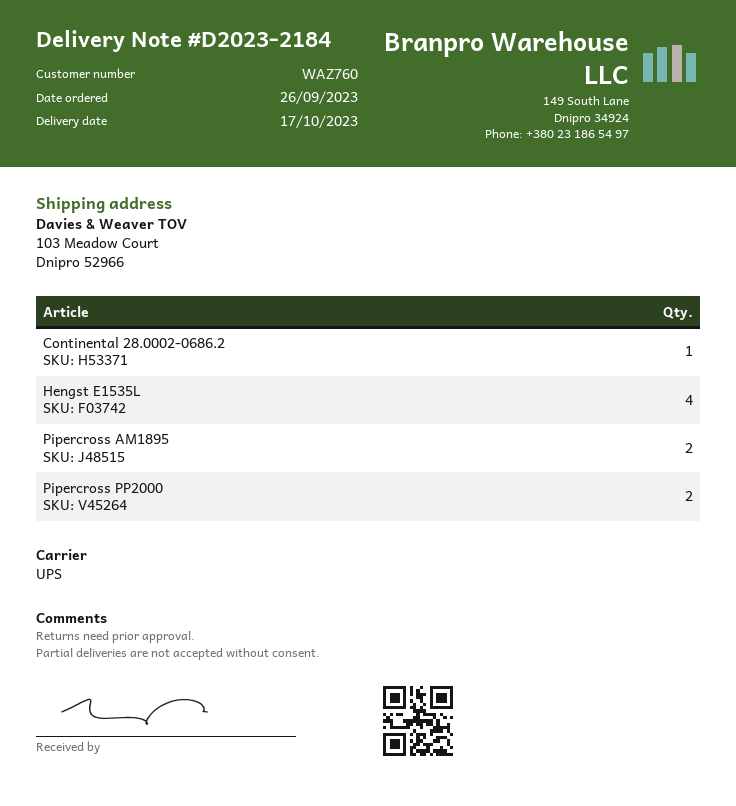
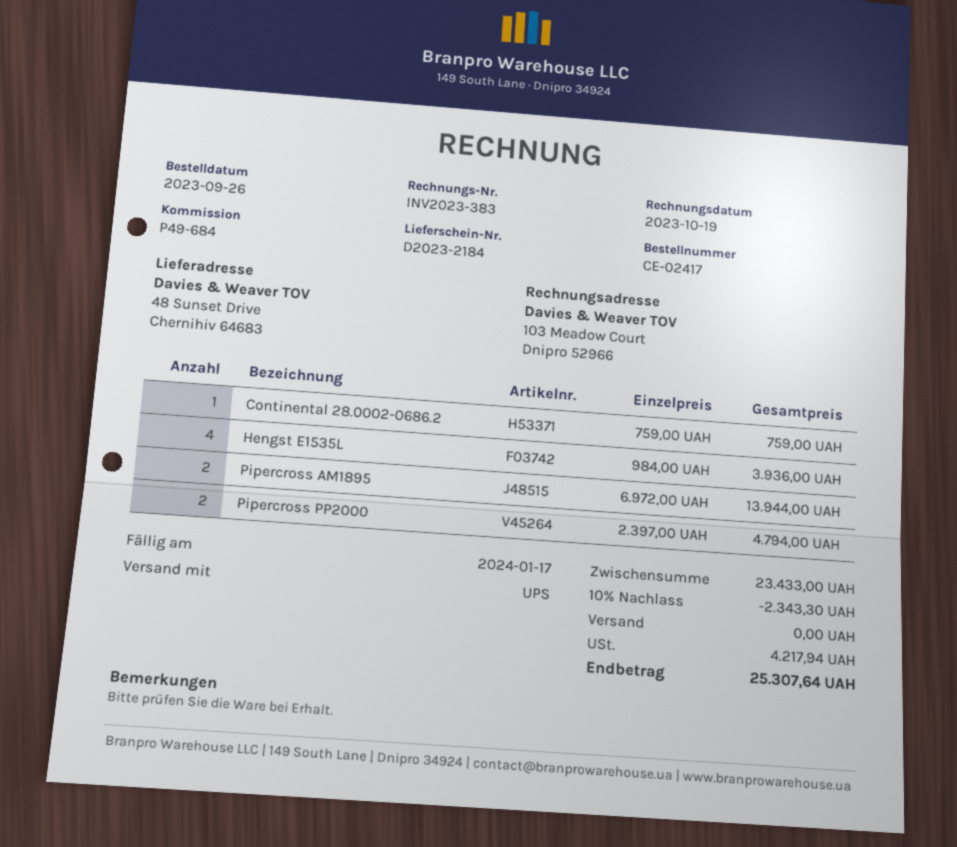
ship to: 103 Meadow Court, Dnipro 52966 -> 48 Sunset Drive, Chernihiv 64683

